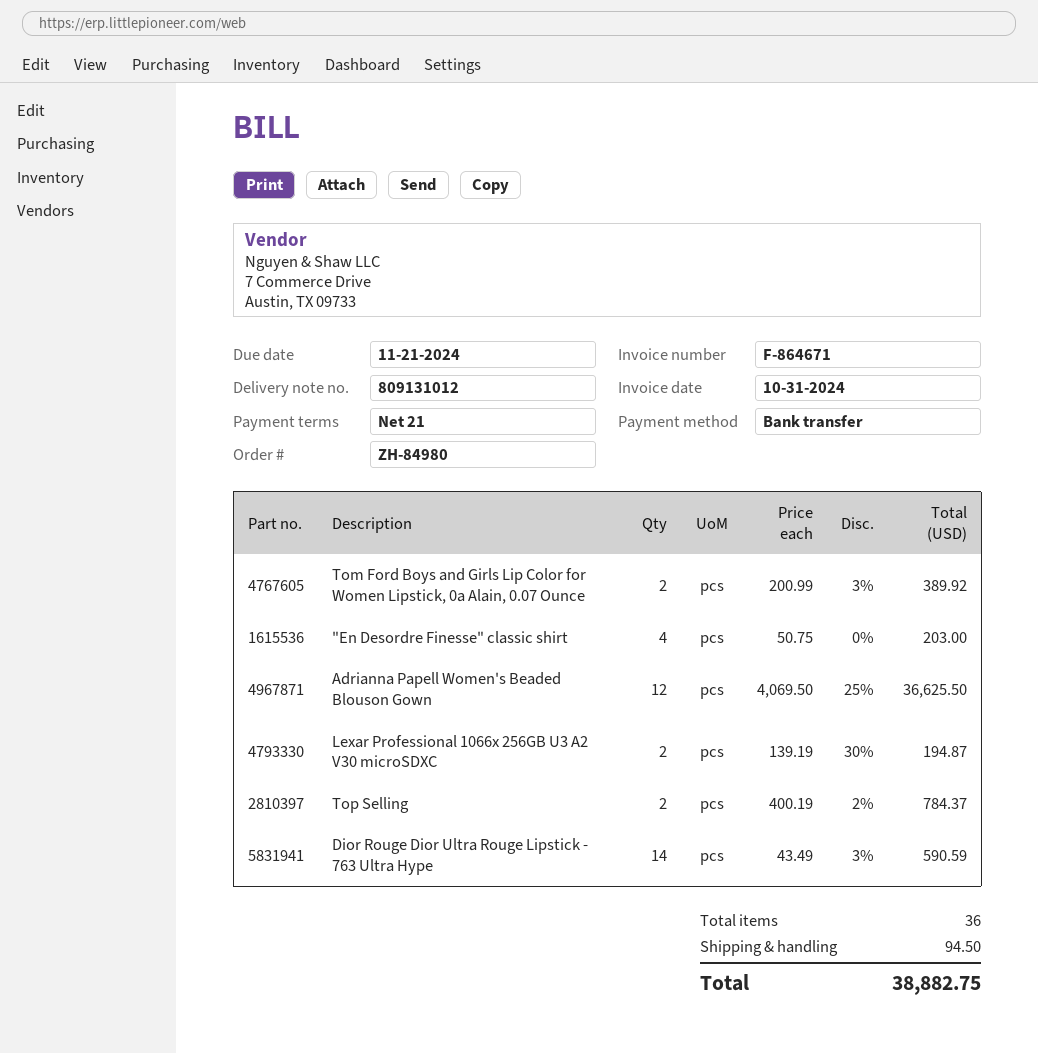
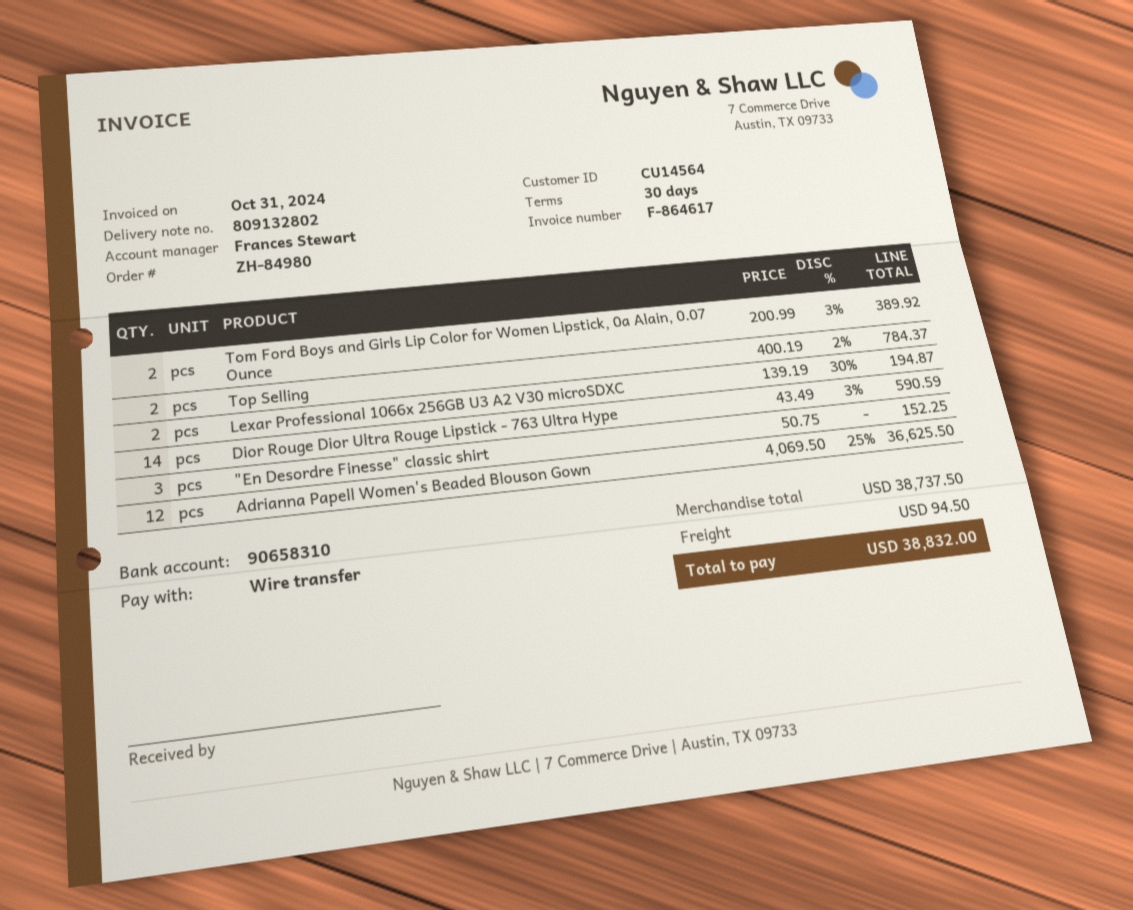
delivery note number: 809131012 -> 809132802
invoice number: F-864671 -> F-864617
payment terms: 21 days -> 30 days
"En Desordre Finesse" classic shirt: 4 x 50.75 = 203.00 -> 3 x 50.75 = 152.25
total: 38882.75 -> 38832.00

